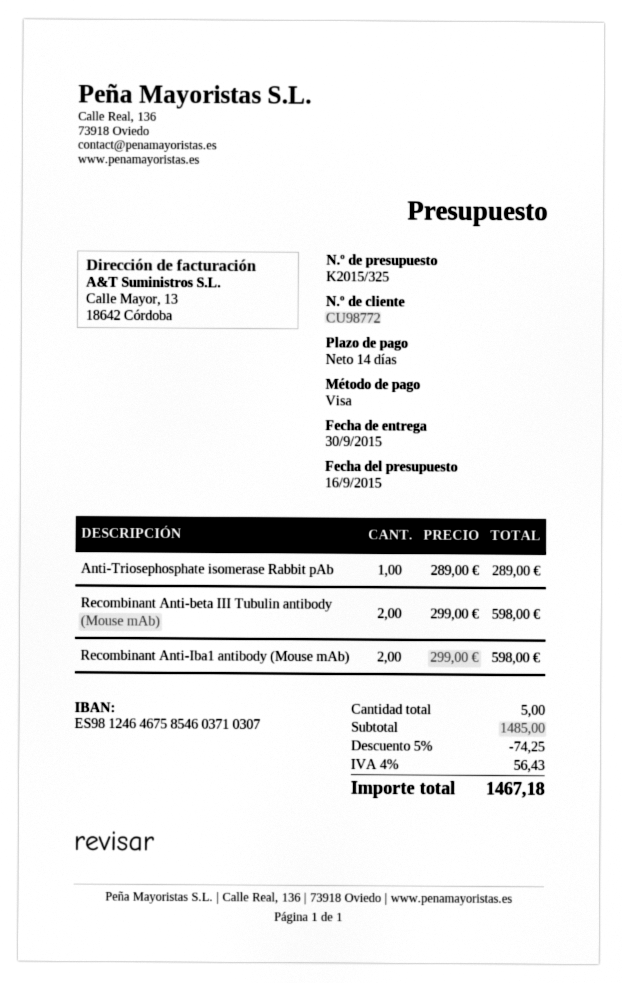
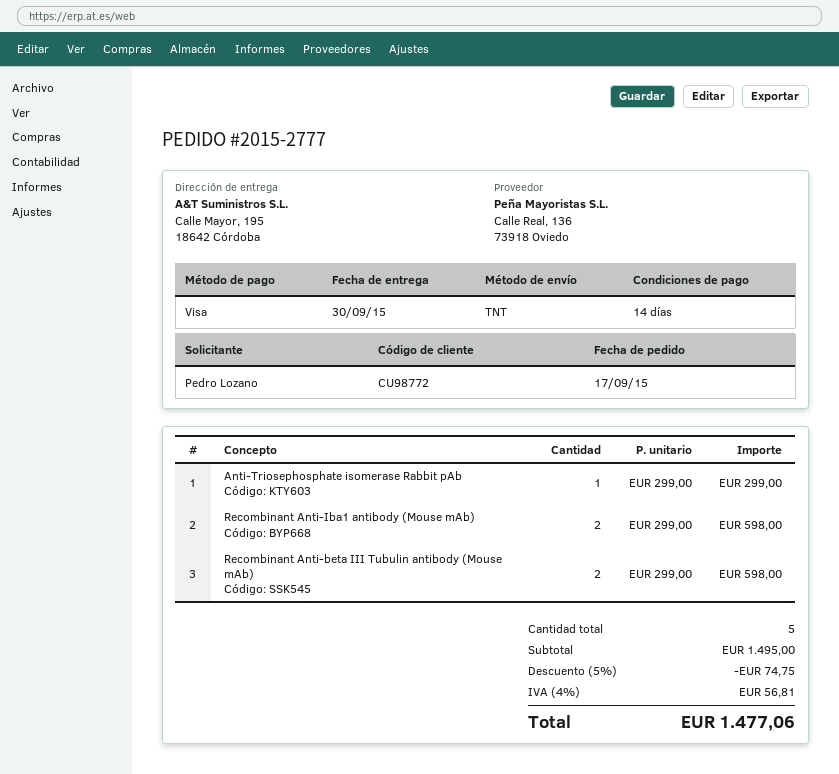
Anti-Triosephosphate isomerase Rabbit pAb: 1 x 289.00 = 289.00 -> 1 x 299.00 = 299.00
subtotal: 1485.00 -> 1495.00
discount: 5% = 74.25 -> 5% = 74.75
tax: 4% = 56.43 -> 4% = 56.81
total: 1467.18 -> 1477.06

